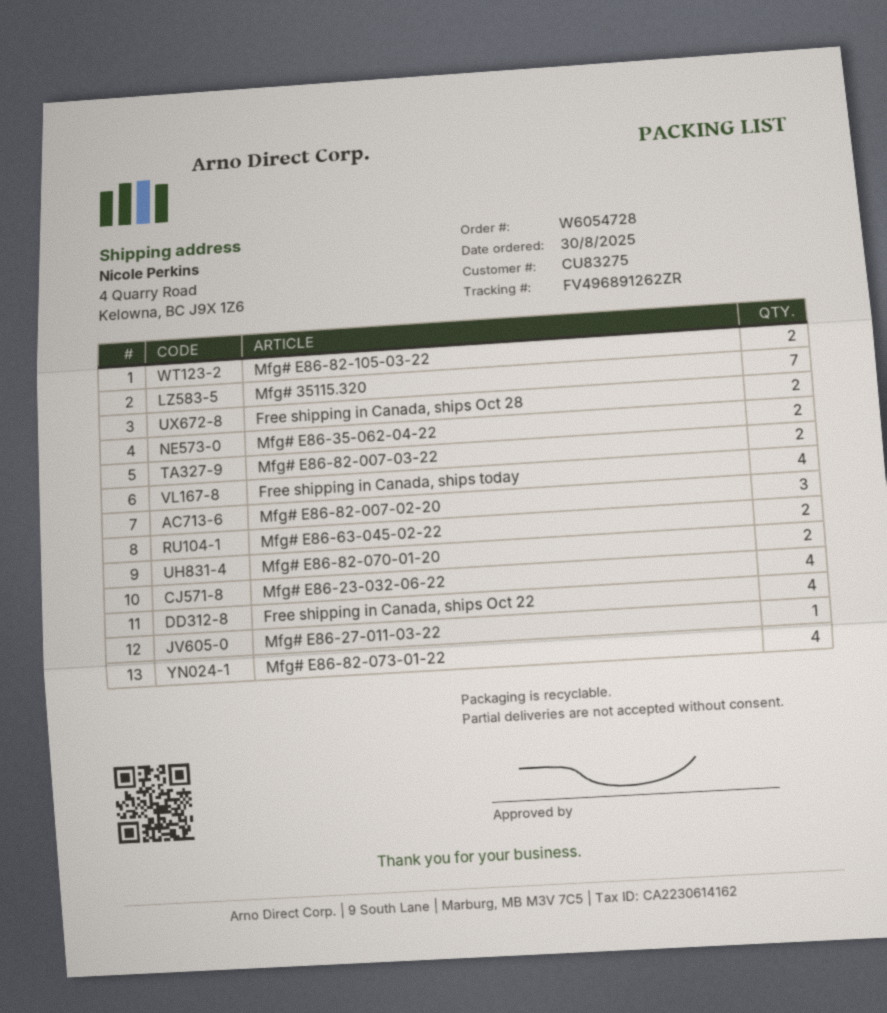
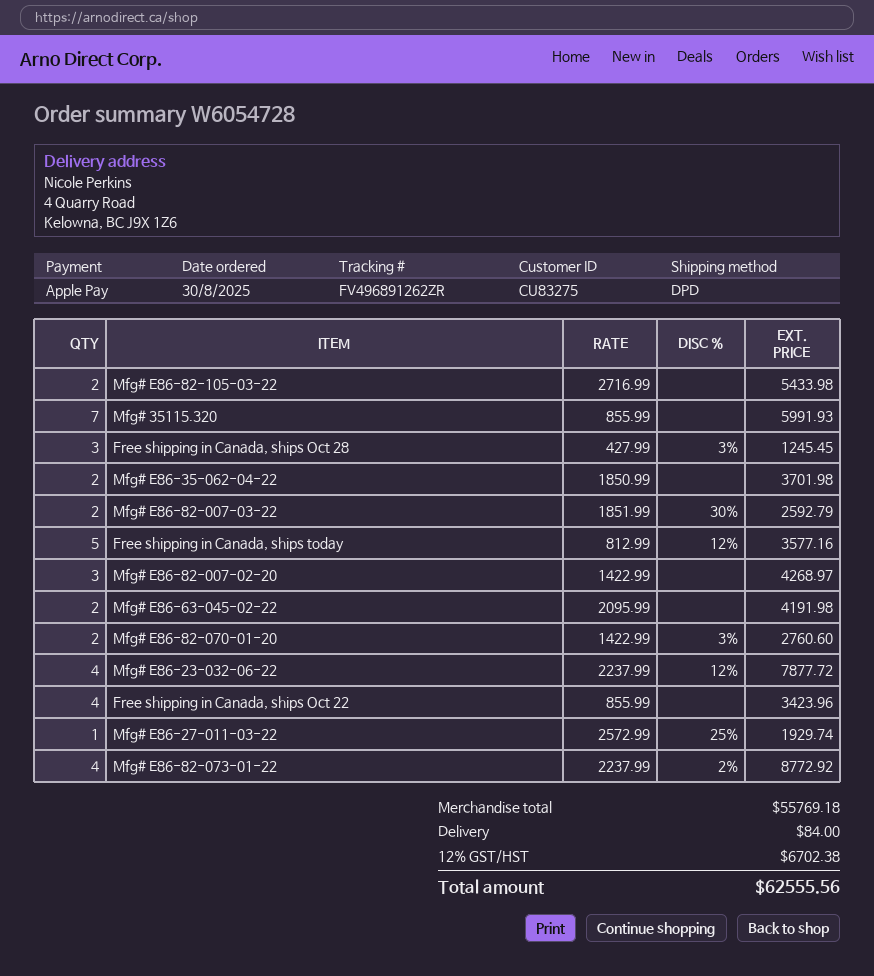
Free shipping in Canada, ships Oct 28: 2 -> 3
Free shipping in Canada, ships today: 4 -> 5

